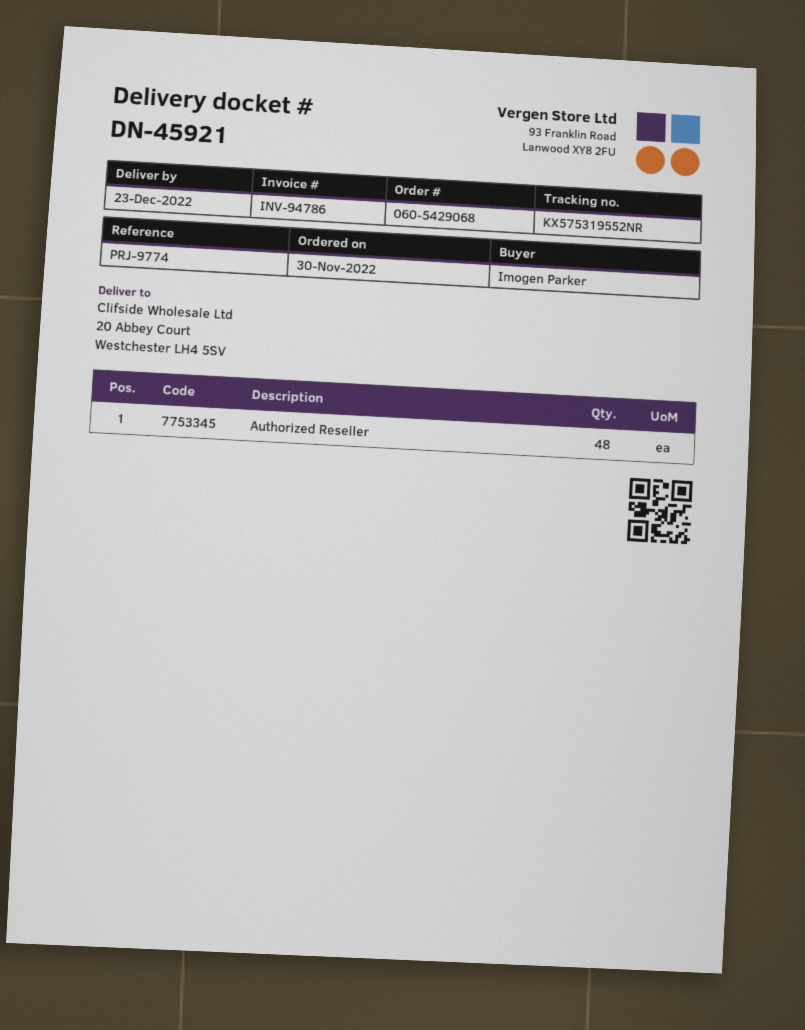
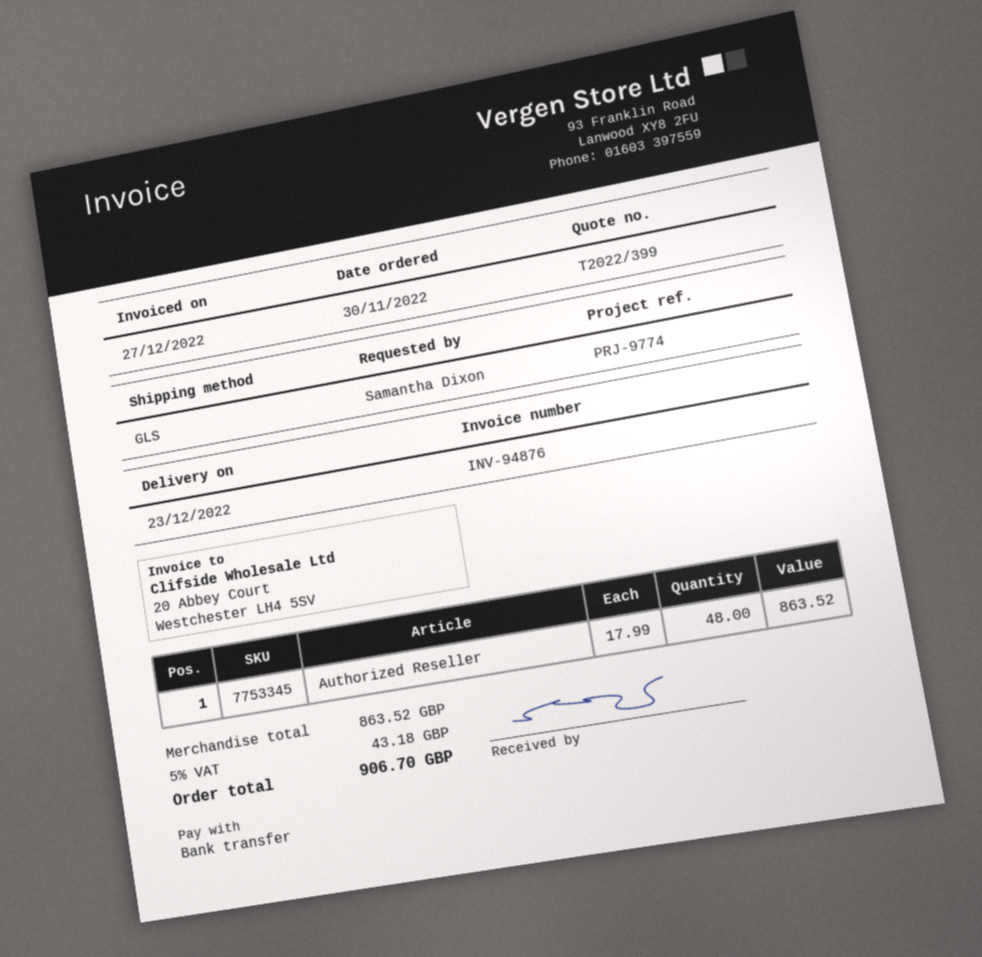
invoice number: INV-94786 -> INV-94876
ordered by: Imogen Parker -> Samantha Dixon

